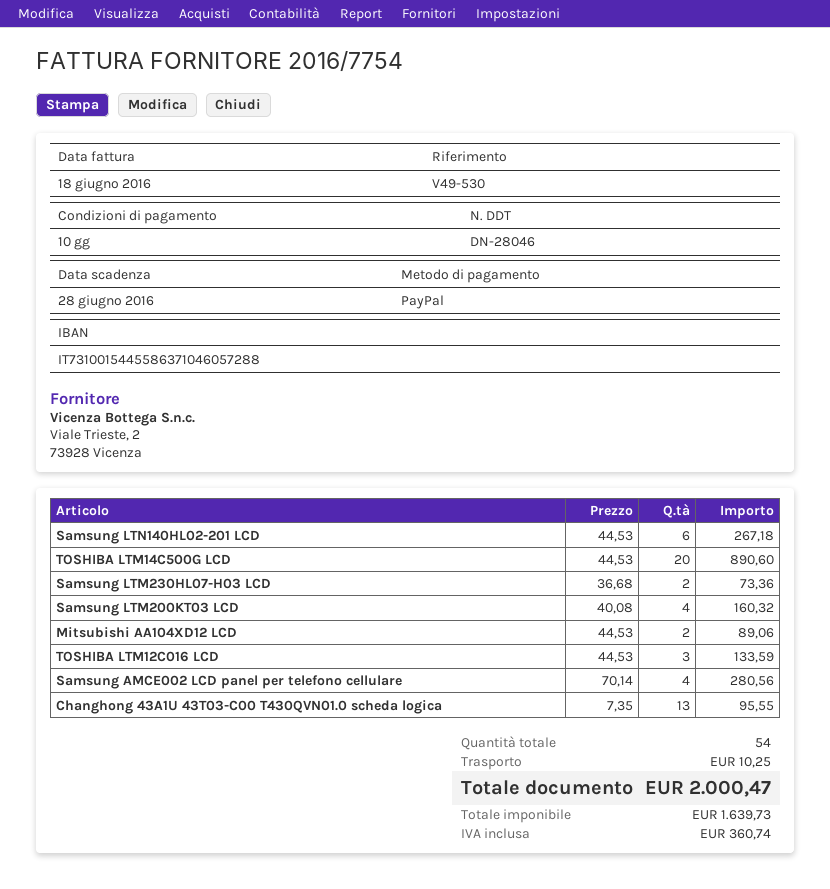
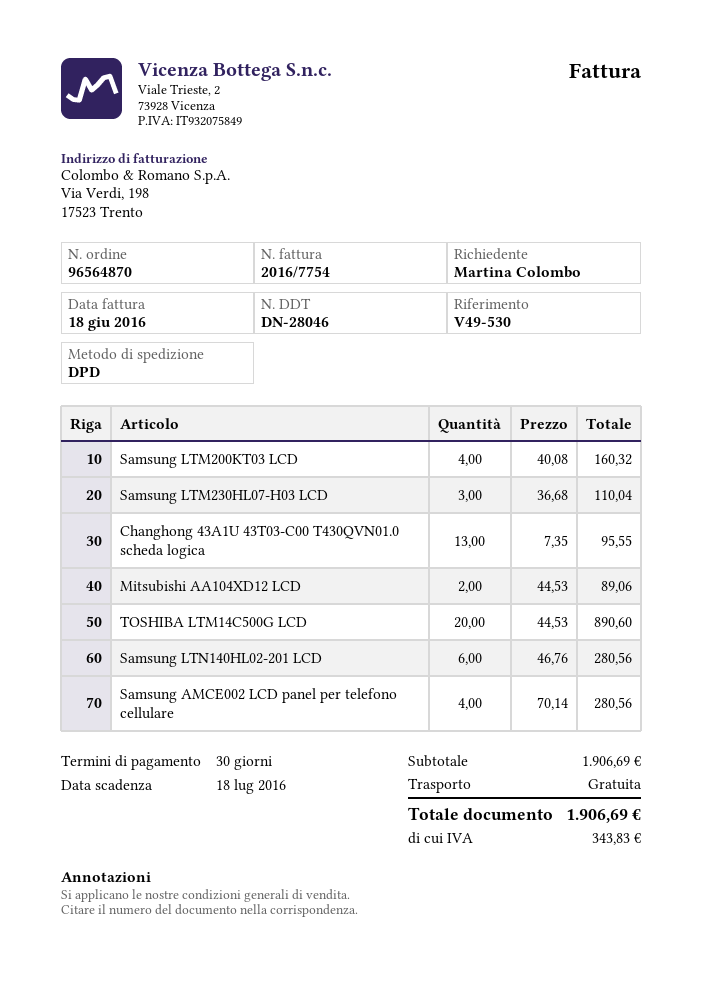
payment terms: 10 days -> 30 days
due date: 2016-06-28 -> 2016-07-18
Samsung LTN140HL02-201 LCD: 6 x 44.53 = 267.18 -> 6 x 46.76 = 280.56
Samsung LTM230HL07-H03 LCD: 2 x 36.68 = 73.36 -> 3 x 36.68 = 110.04
TOSHIBA LTM12C016 LCD: 3 x 44.53 = 133.59 -> none
shipping: 10.25 -> 0.00
tax: 360.74 -> 343.83
total: 2000.47 -> 1906.69

